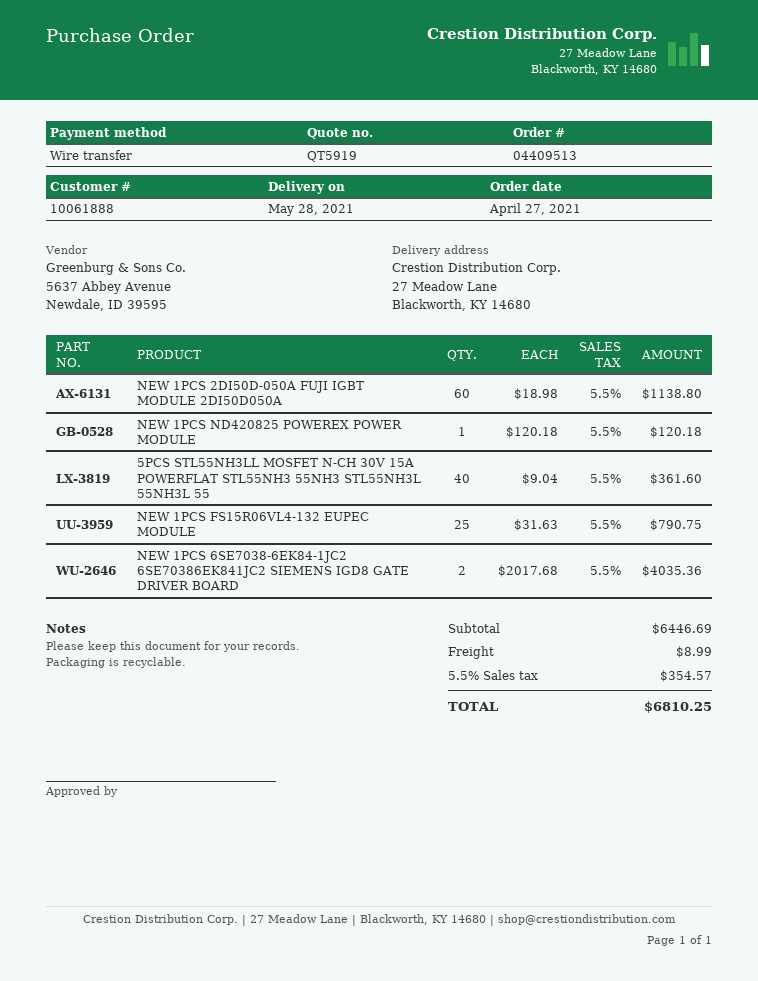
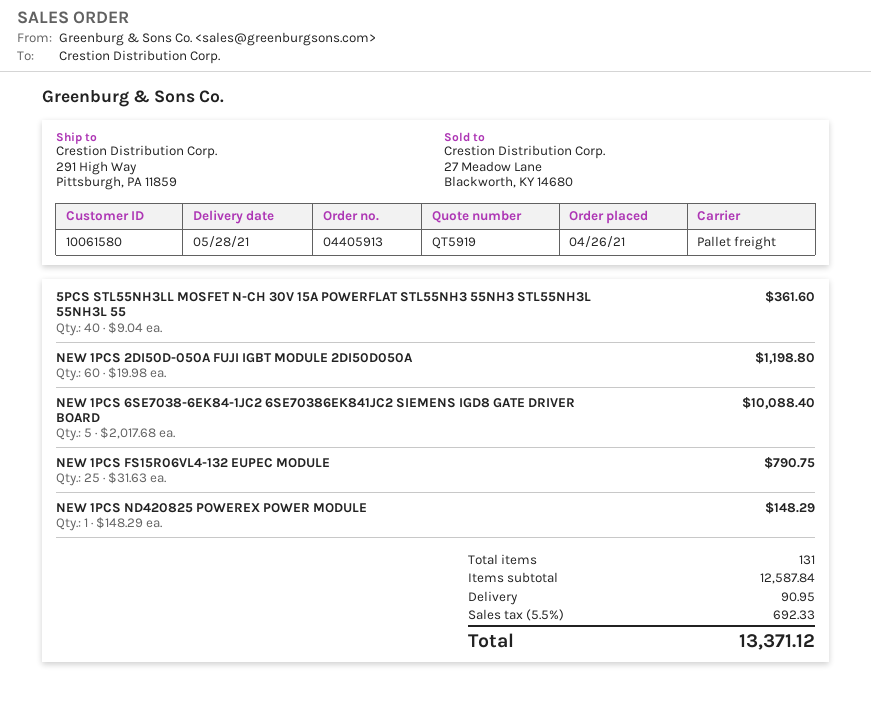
order number: 04409513 -> 04405913
order date: 2021-04-27 -> 2021-04-26
customer number: 10061888 -> 10061580
ship to: 27 Meadow Lane, Blackworth, KY 14680 -> 291 High Way, Pittsburgh, PA 11859
NEW 1PCS 2DI50D-050A FUJI IGBT MODULE 2DI50D050A: 60 x 18.98 = 1138.80 -> 60 x 19.98 = 1198.80
NEW 1PCS ND420825 POWEREX POWER MODULE: 1 x 120.18 = 120.18 -> 1 x 148.29 = 148.29
NEW 1PCS 6SE7038-6EK84-1JC2 6SE70386EK841JC2 SIEMENS IGD8 GATE DRIVER BOARD: 2 x 2017.68 = 4035.36 -> 5 x 2017.68 = 10088.40
subtotal: 6446.69 -> 12587.84
shipping: 8.99 -> 90.95
tax: 5.5% = 354.57 -> 5.5% = 692.33
total: 6810.25 -> 13371.12

